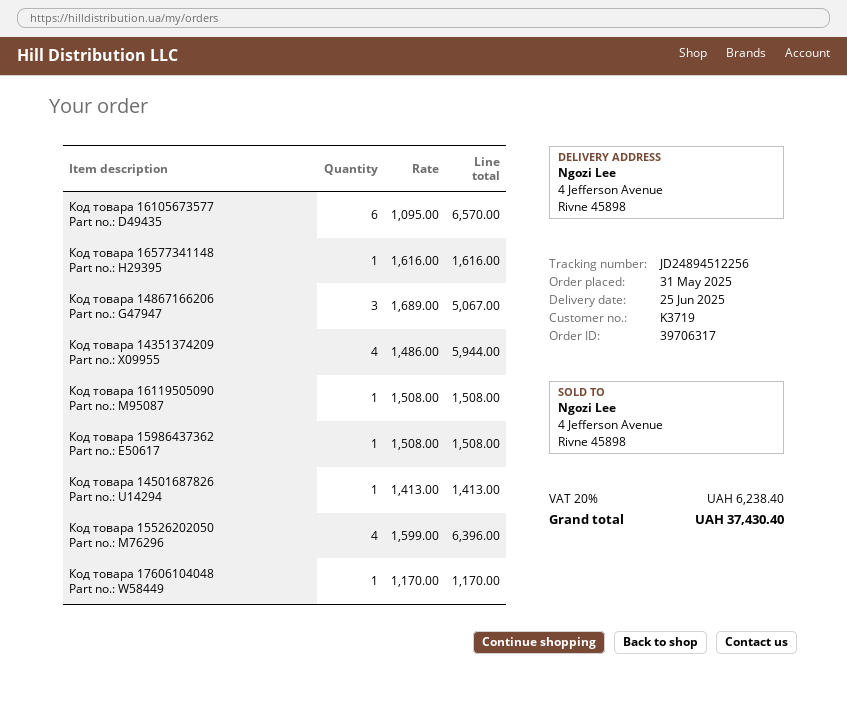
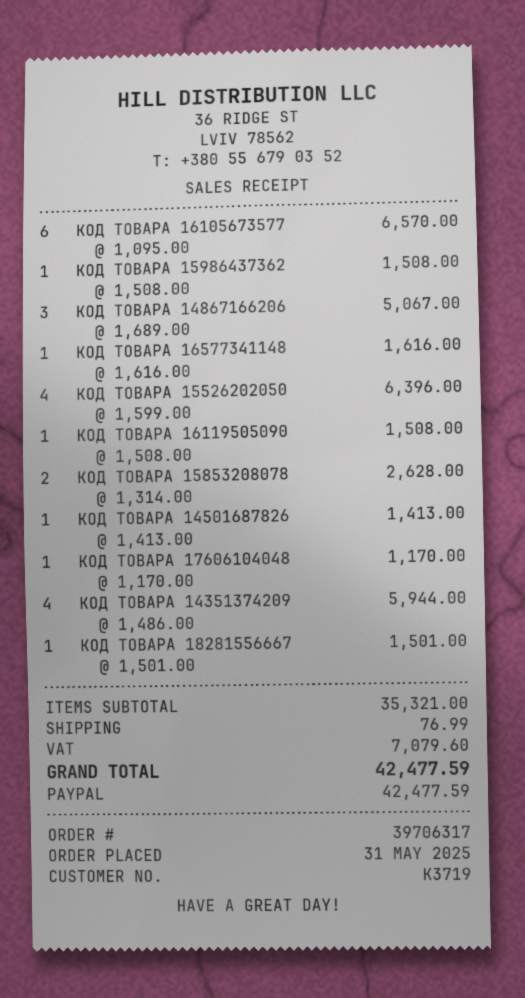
КОД ТОВАРА 15853208078: none -> 2 x 1314.00 = 2628.00
КОД ТОВАРА 18281556667: none -> 1 x 1501.00 = 1501.00
shipping: none -> 76.99
tax: 6238.40 -> 7079.60
total: 37430.40 -> 42477.59

